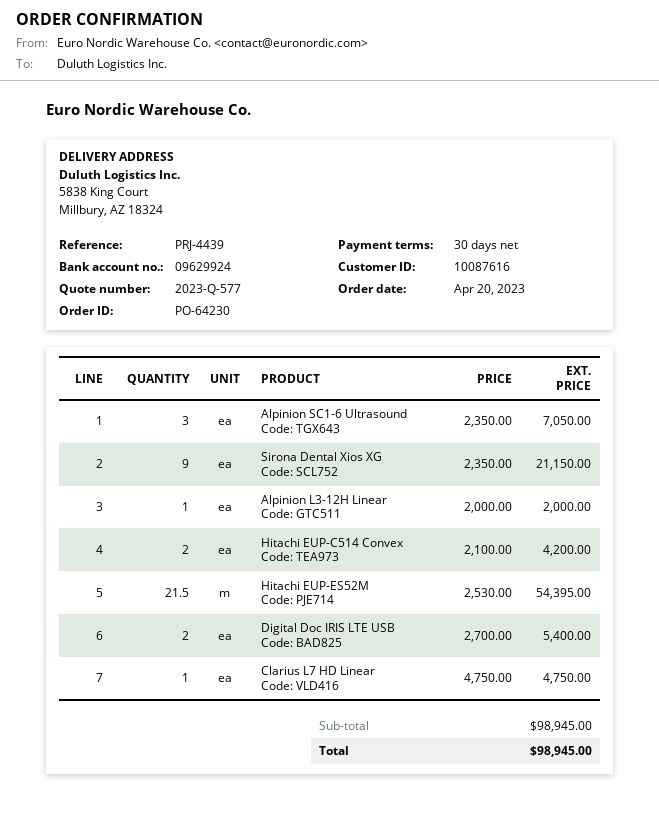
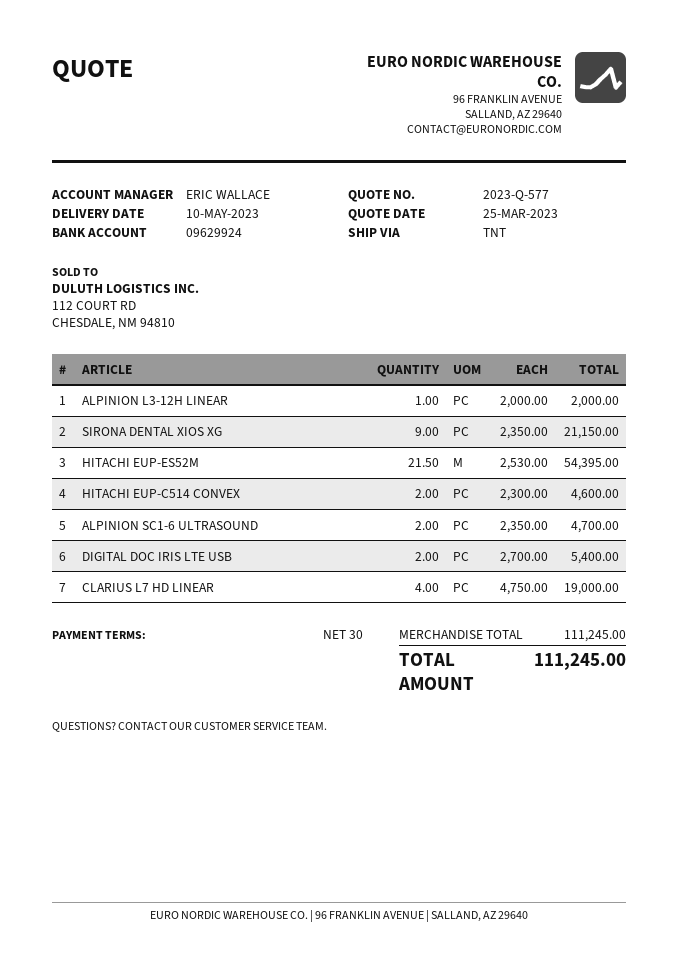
Alpinion SC1-6 Ultrasound: 3 x 2350.00 = 7050.00 -> 2 x 2350.00 = 4700.00
Hitachi EUP-C514 Convex: 2 x 2100.00 = 4200.00 -> 2 x 2300.00 = 4600.00
Clarius L7 HD Linear: 1 x 4750.00 = 4750.00 -> 4 x 4750.00 = 19000.00
subtotal: 98945.00 -> 111245.00
total: 98945.00 -> 111245.00

